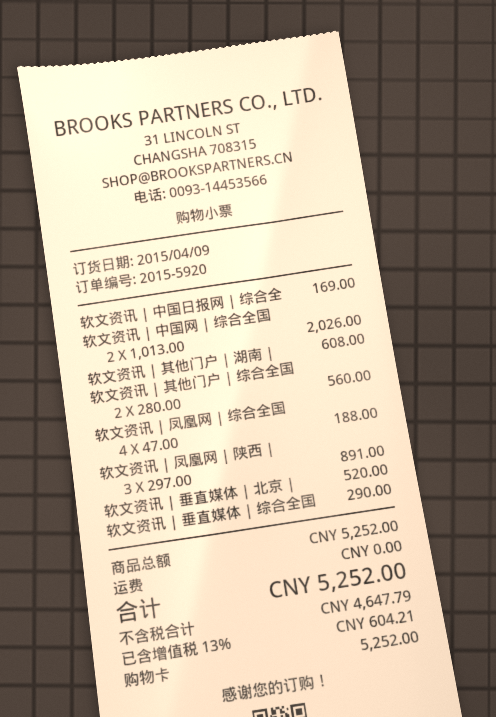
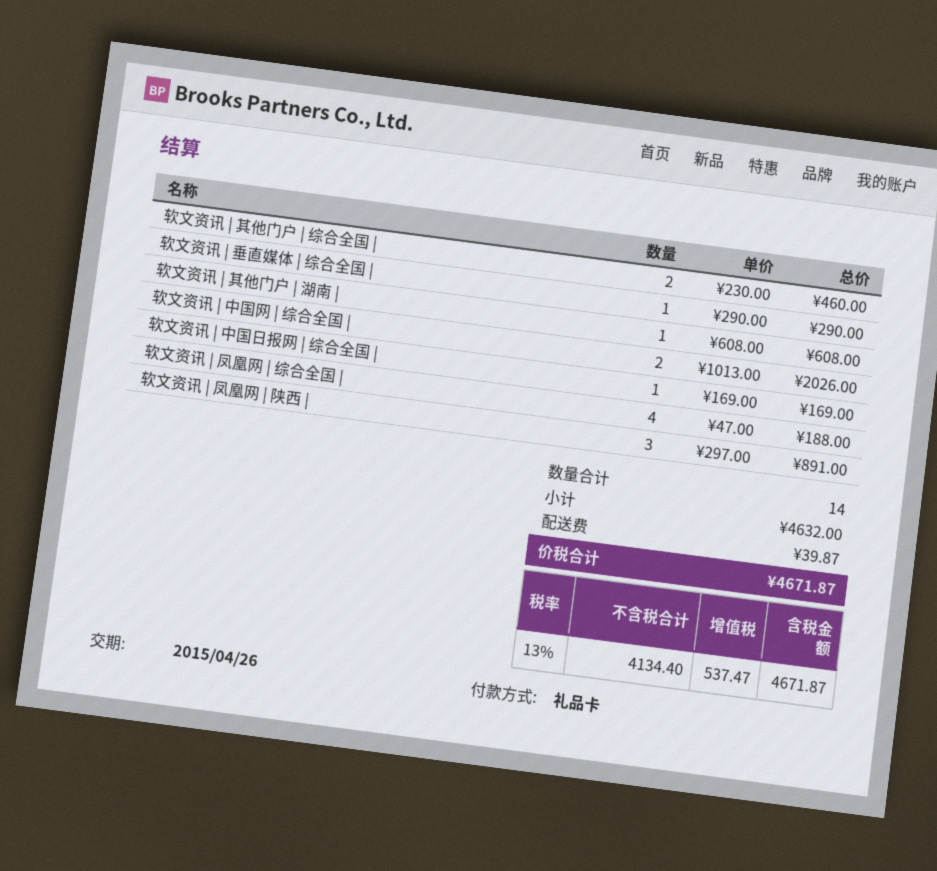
软文资讯 | 其他门户 | 综合全国: 2 x 280.00 = 560.00 -> 2 x 230.00 = 460.00
软文资讯 | 垂直媒体 | 北京 |: 1 x 520.00 = 520.00 -> none
subtotal: 5252.00 -> 4632.00
shipping: 0.00 -> 39.87
net: 4647.79 -> 4134.40
tax: 13% = 604.21 -> 13% = 537.47
total: 5252.00 -> 4671.87

